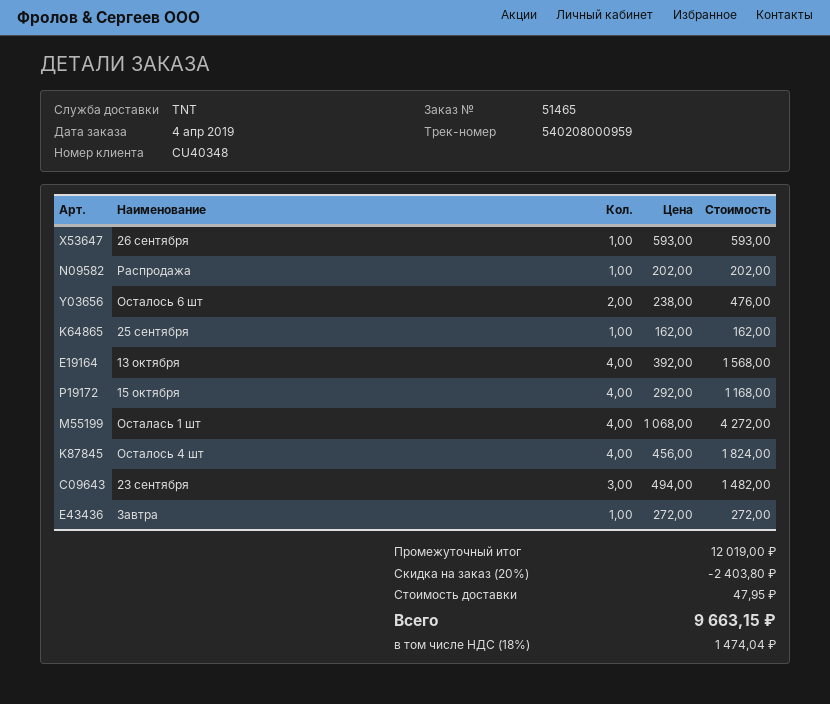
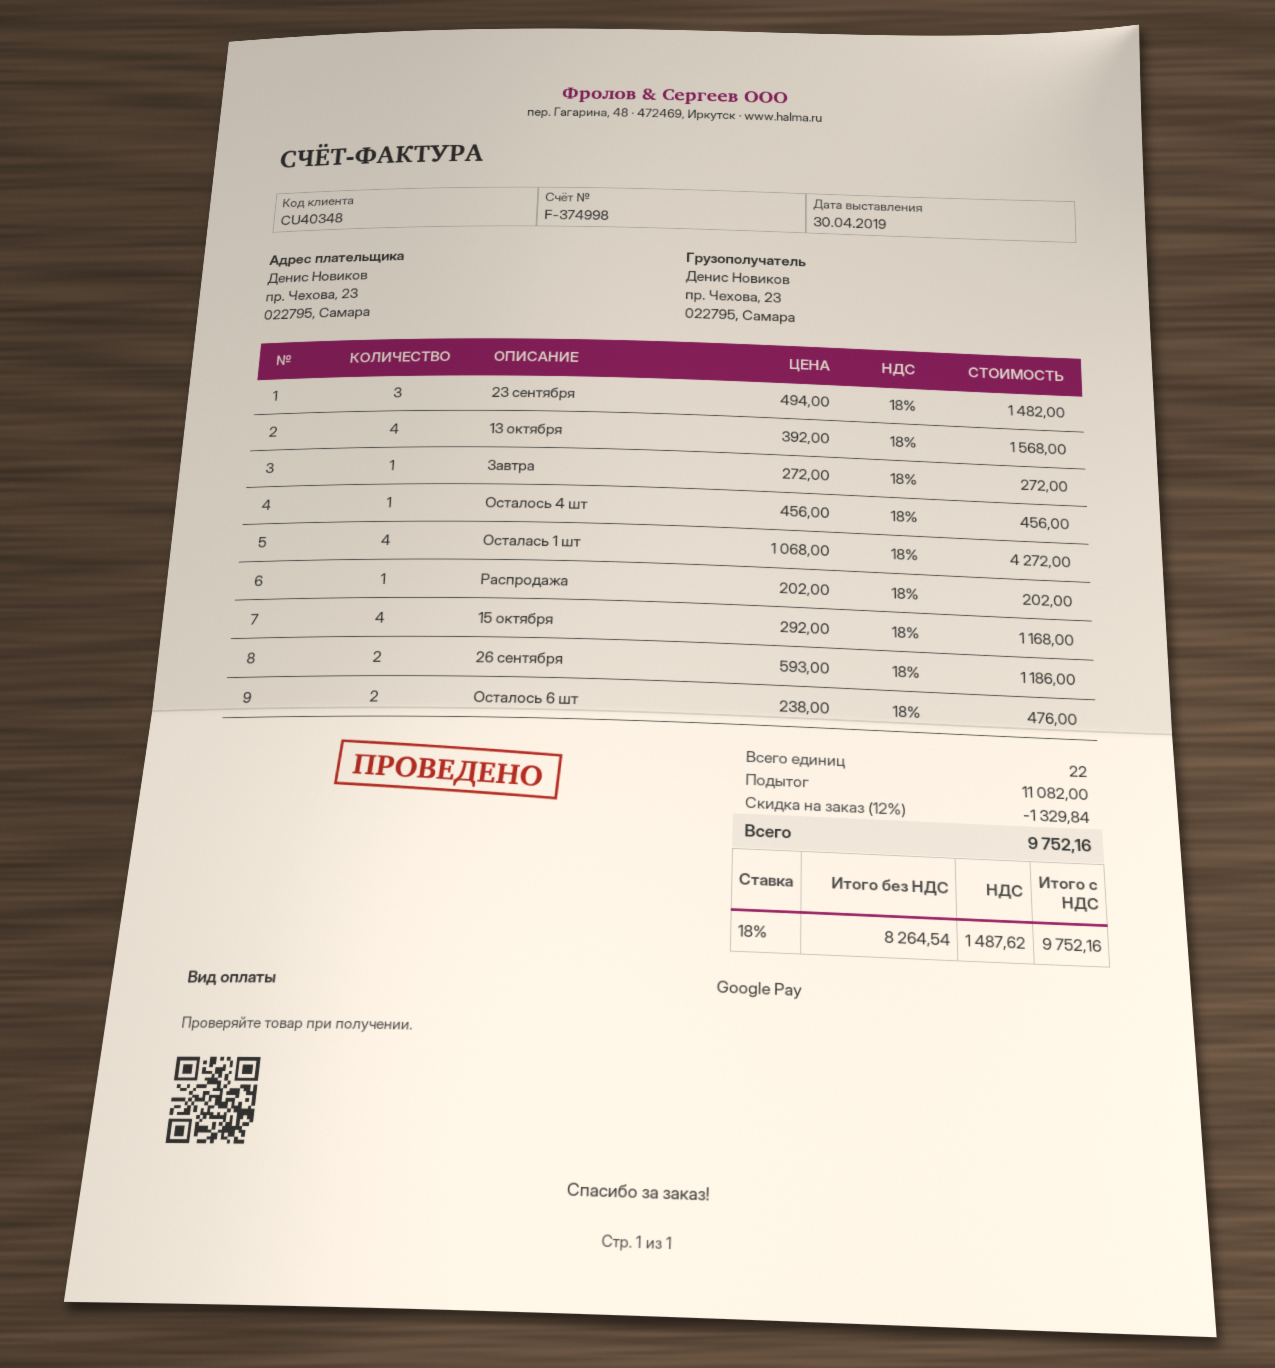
26 сентября: 1 x 593.00 = 593.00 -> 2 x 593.00 = 1186.00
25 сентября: 1 x 162.00 = 162.00 -> none
Осталось 4 шт: 4 x 456.00 = 1824.00 -> 1 x 456.00 = 456.00
subtotal: 12019.00 -> 11082.00
discount: 20% = 2403.80 -> 12% = 1329.84
shipping: 47.95 -> none
tax: 18% = 1474.04 -> 18% = 1487.62
total: 9663.15 -> 9752.16

